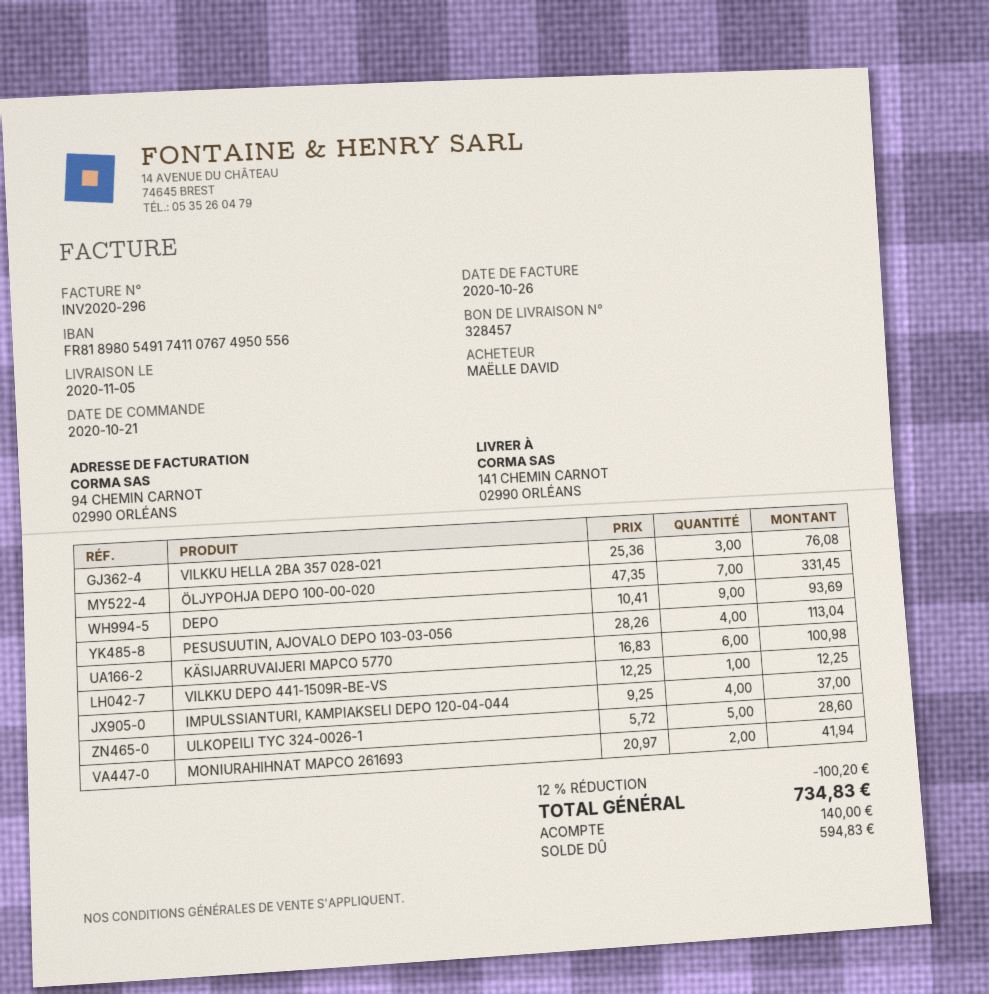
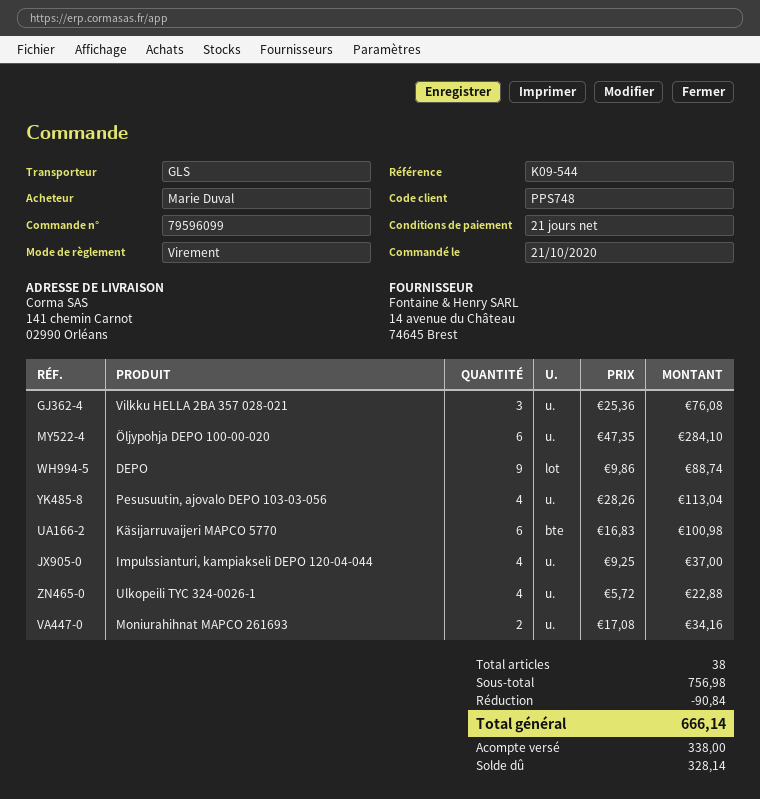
ordered by: MAËLLE DAVID -> Marie Duval
ÖLJYPOHJA DEPO 100-00-020: 7 x 47.35 = 331.45 -> 6 x 47.35 = 284.10
DEPO: 9 x 10.41 = 93.69 -> 9 x 9.86 = 88.74
VILKKU DEPO 441-1509R-BE-VS: 1 x 12.25 = 12.25 -> none
ULKOPEILI TYC 324-0026-1: 5 x 5.72 = 28.60 -> 4 x 5.72 = 22.88
MONIURAHIHNAT MAPCO 261693: 2 x 20.97 = 41.94 -> 2 x 17.08 = 34.16
discount: 100.20 -> 90.84
total: 734.83 -> 666.14
deposit: 140.00 -> 338.00
balance: 594.83 -> 328.14

